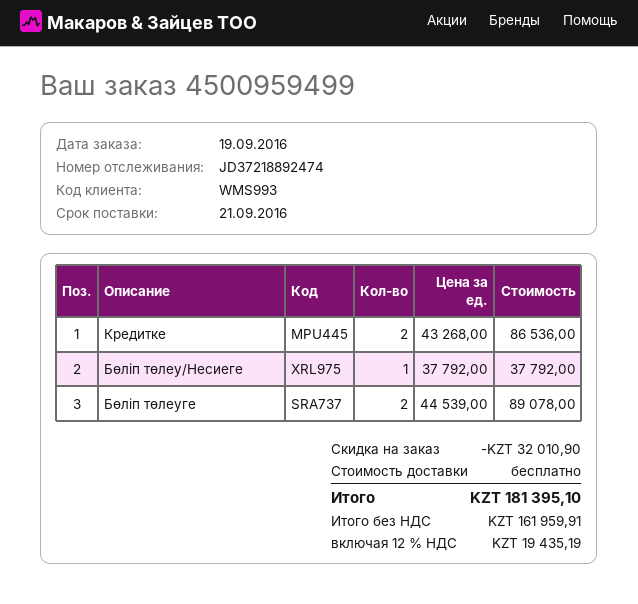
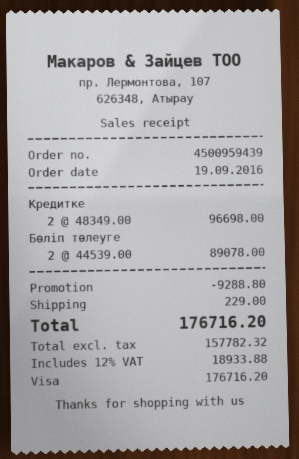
order number: 4500959499 -> 4500959439
Кредитке: 2 x 43268.00 = 86536.00 -> 2 x 48349.00 = 96698.00
Бөліп төлеу/Несиеге: 1 x 37792.00 = 37792.00 -> none
discount: 32010.90 -> 9288.80
shipping: 0.00 -> 229.00
net: 161959.91 -> 157782.32
tax: 12% = 19435.19 -> 12% = 18933.88
total: 181395.10 -> 176716.20

